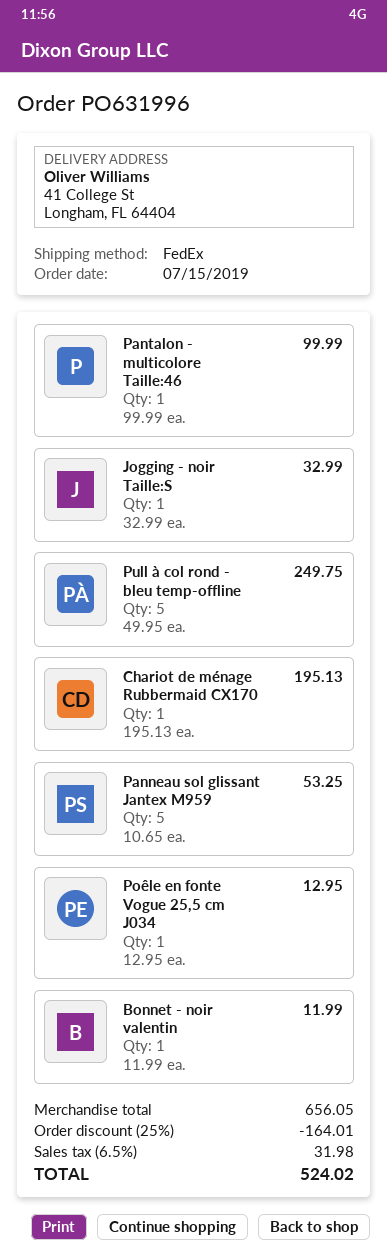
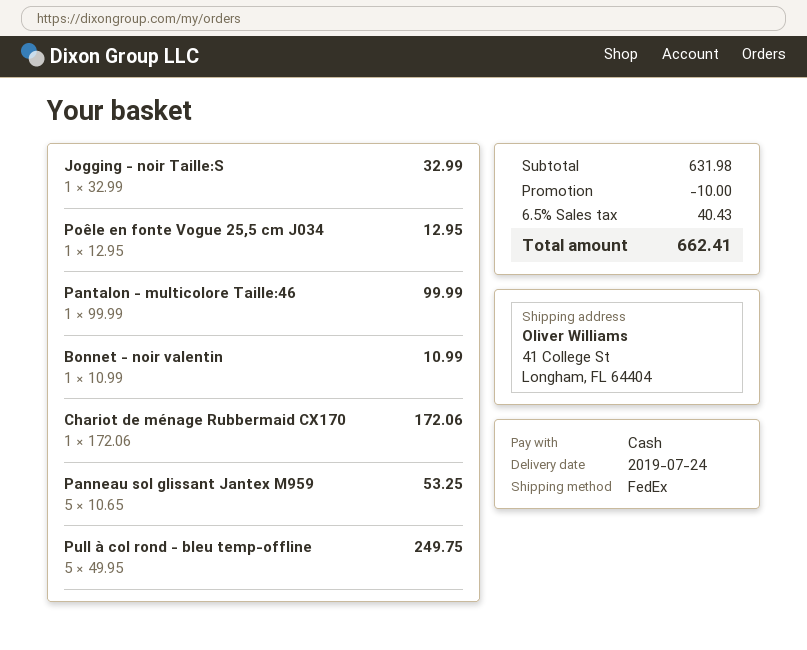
Chariot de ménage Rubbermaid CX170: 1 x 195.13 = 195.13 -> 1 x 172.06 = 172.06
Bonnet - noir valentin: 1 x 11.99 = 11.99 -> 1 x 10.99 = 10.99
subtotal: 656.05 -> 631.98
discount: 164.01 -> 10.00
tax: 6.5% = 31.98 -> 6.5% = 40.43
total: 524.02 -> 662.41

